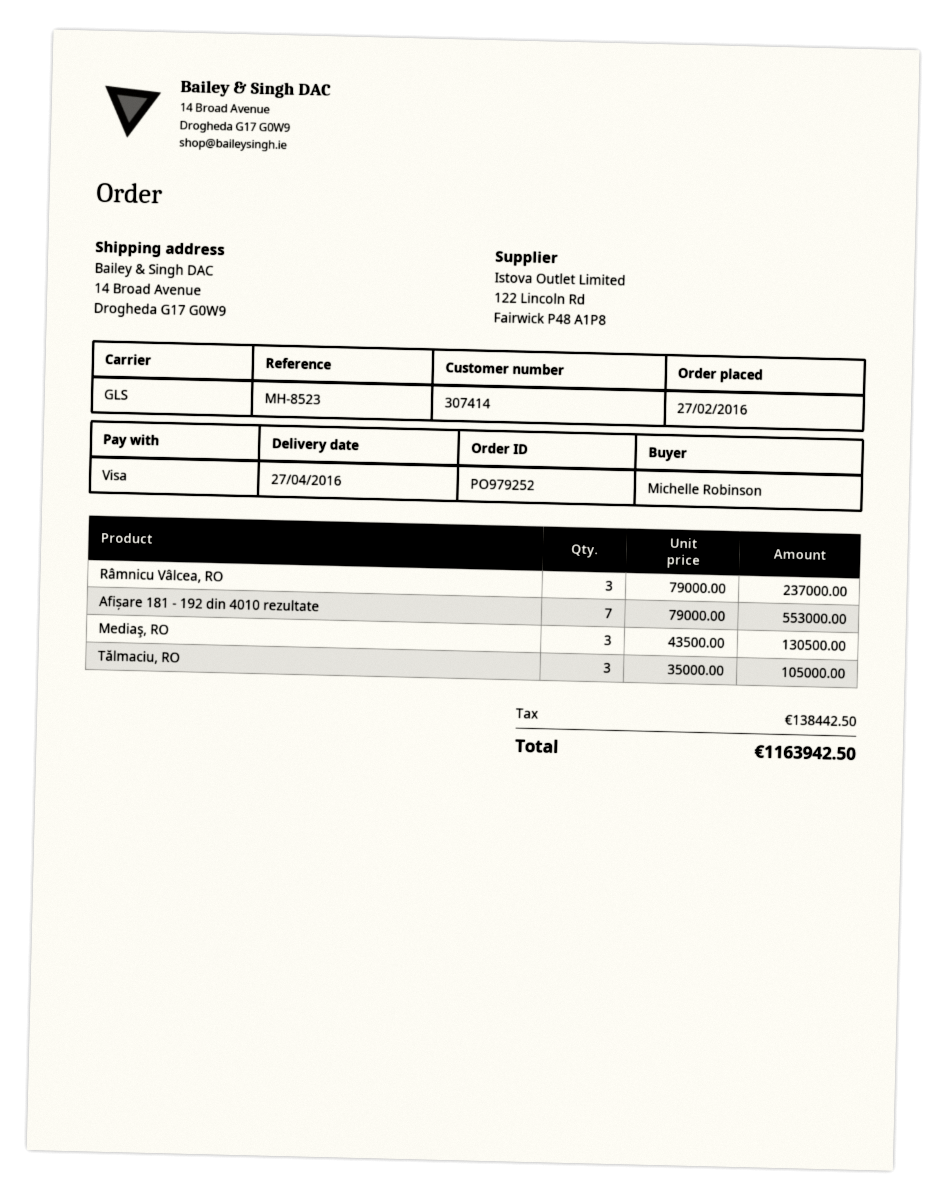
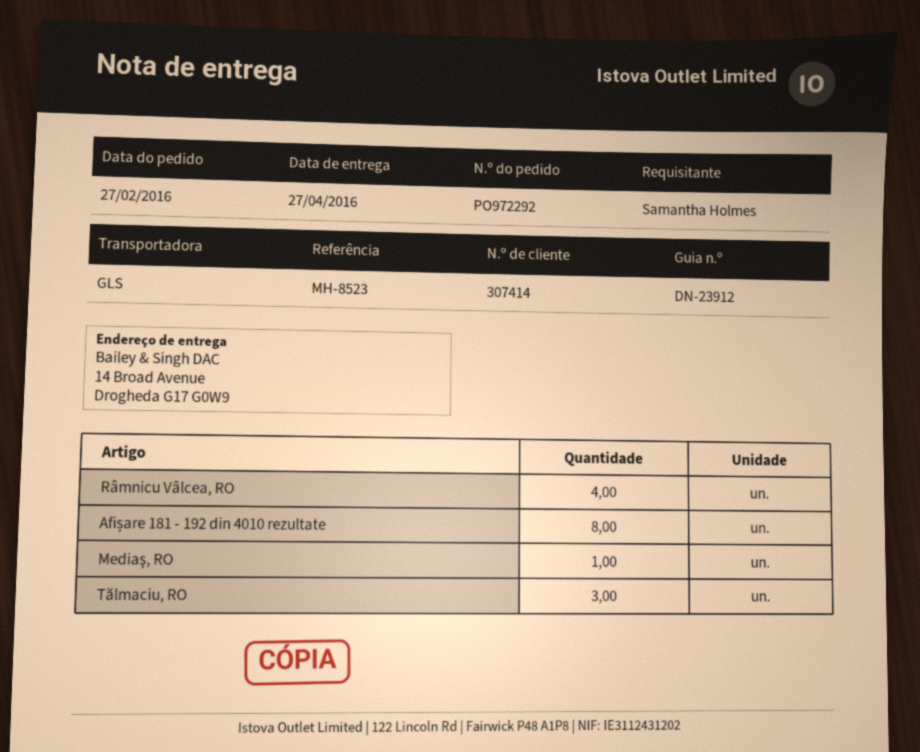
order number: PO979252 -> PO972292
ordered by: Michelle Robinson -> Samantha Holmes
Râmnicu Vâlcea, RO: 3 -> 4
Afișare 181 - 192 din 4010 rezultate: 7 -> 8
Mediaş, RO: 3 -> 1

